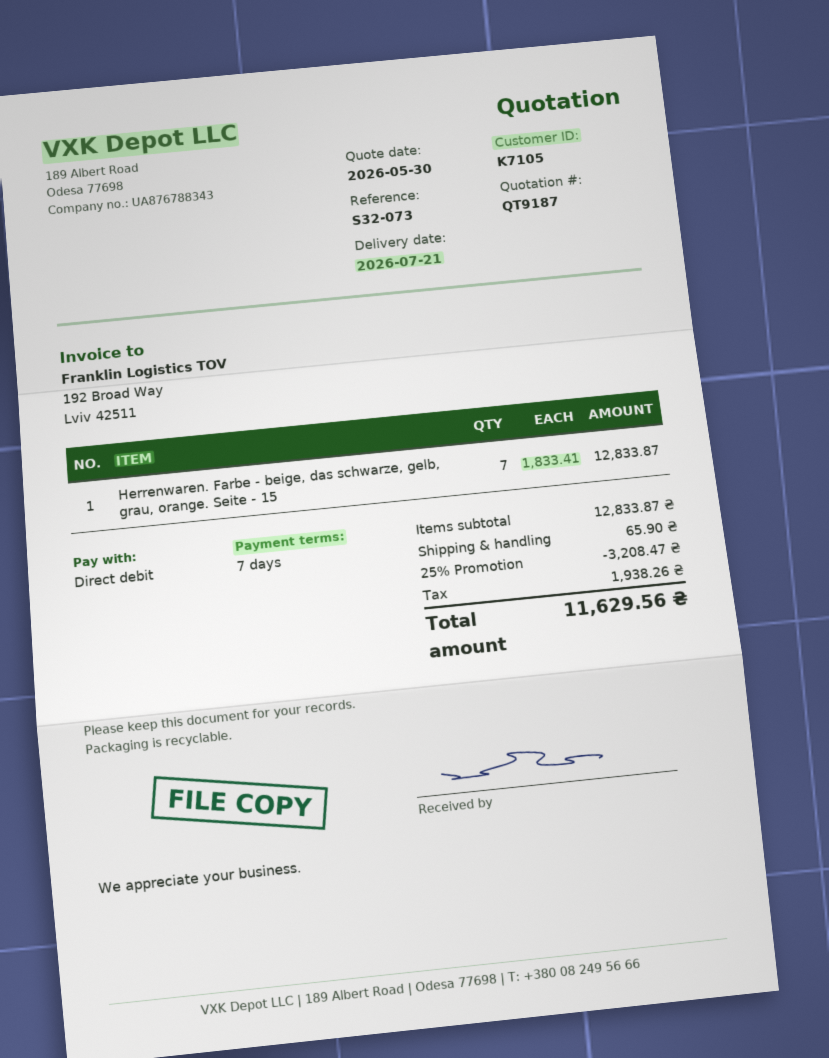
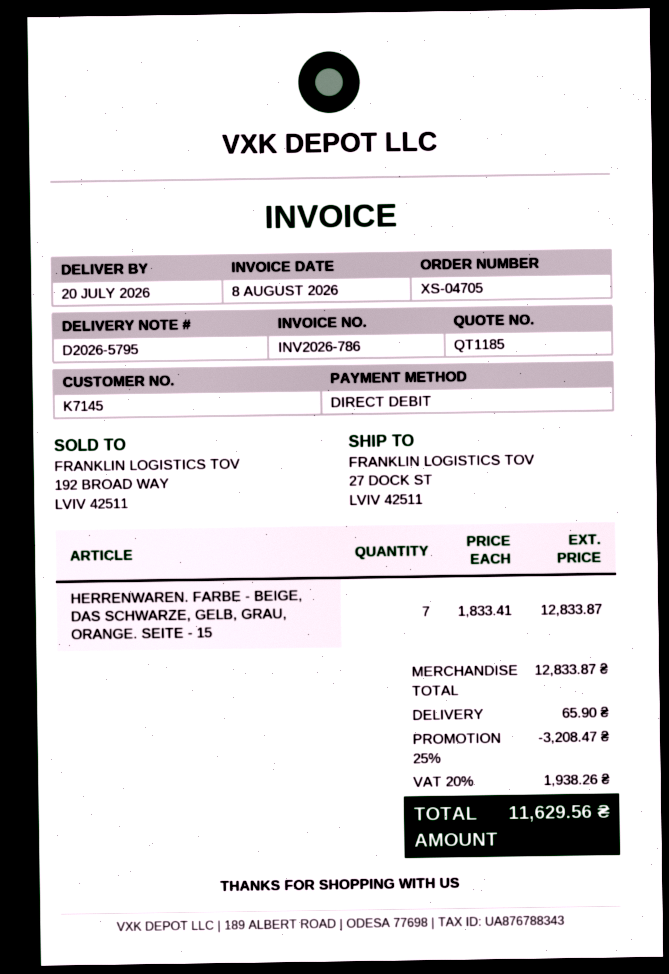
quote number: QT9187 -> QT1185
delivery date: 2026-07-21 -> 2026-07-20
customer number: K7105 -> K7145

